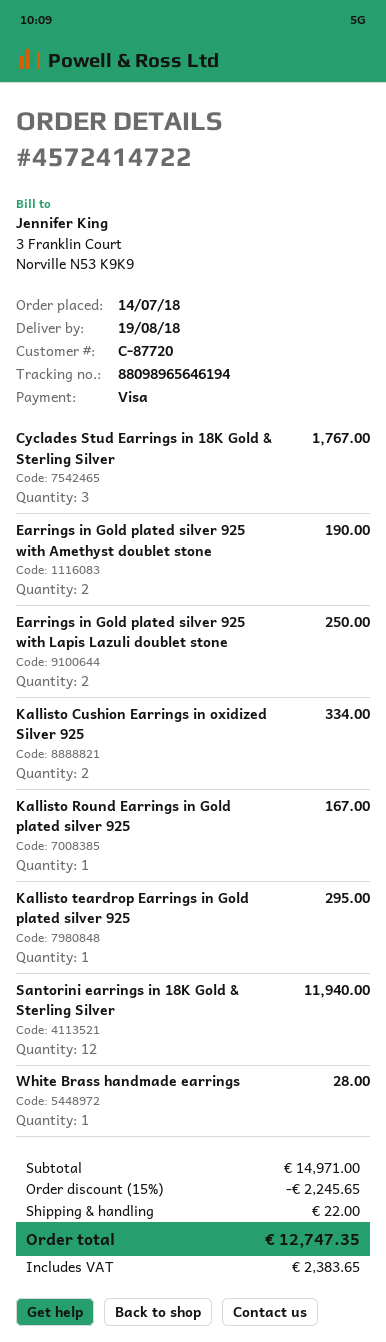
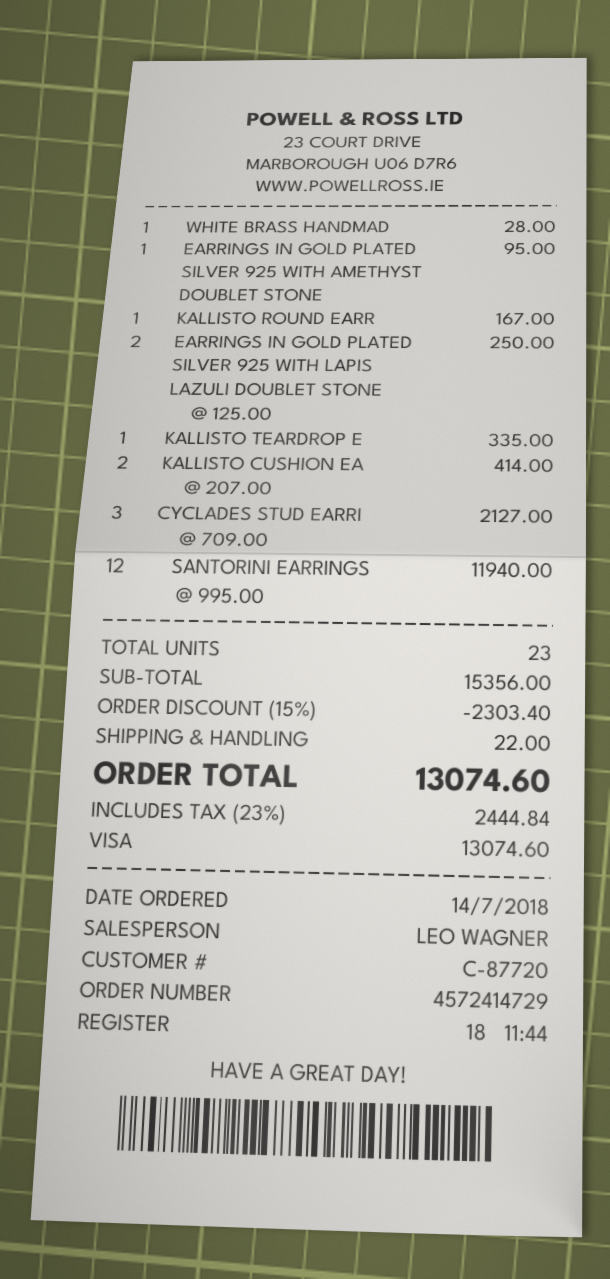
order number: 4572414722 -> 4572414729
Cyclades Stud Earrings in 18K Gold & Sterling Silver: 3 for 1767.00 -> 3 for 2127.00
Earrings in Gold plated silver 925 with Amethyst doublet stone: 2 for 190.00 -> 1 for 95.00
Kallisto Cushion Earrings in oxidized Silver 925: 2 for 334.00 -> 2 for 414.00
Kallisto teardrop Earrings in Gold plated silver 925: 1 for 295.00 -> 1 for 335.00
subtotal: 14971.00 -> 15356.00
discount: 15% = 2245.65 -> 15% = 2303.40
tax: 2383.65 -> 2444.84
total: 12747.35 -> 13074.60

